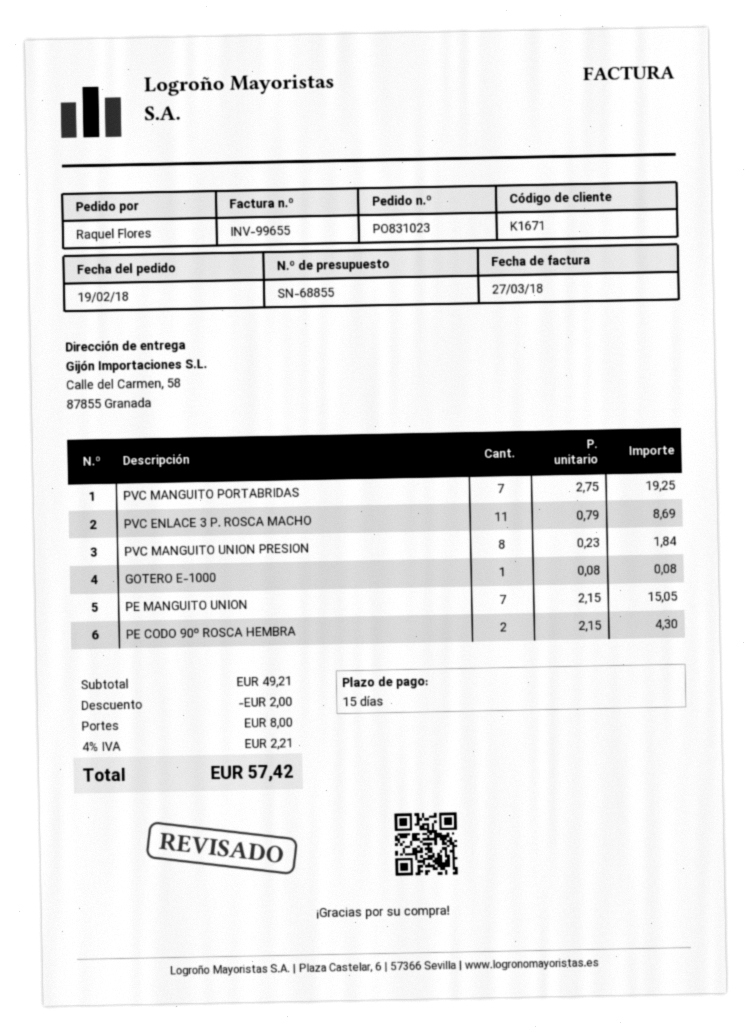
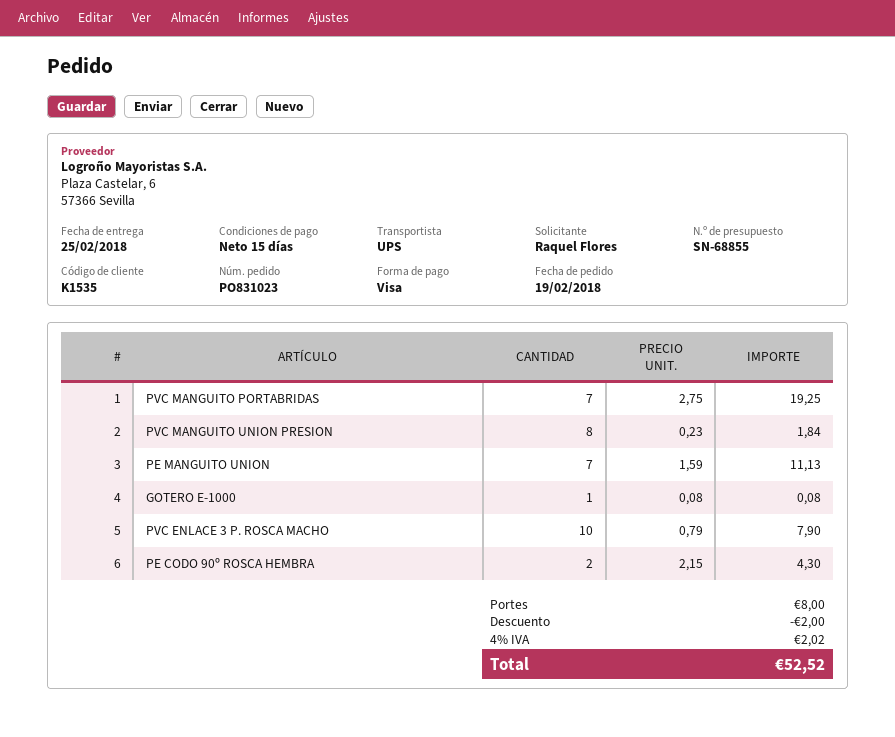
customer number: K1671 -> K1535
PVC ENLACE 3 P. ROSCA MACHO: 11 x 0.79 = 8.69 -> 10 x 0.79 = 7.90
PE MANGUITO UNION: 7 x 2.15 = 15.05 -> 7 x 1.59 = 11.13
tax: 4% = 2.21 -> 4% = 2.02
total: 57.42 -> 52.52

